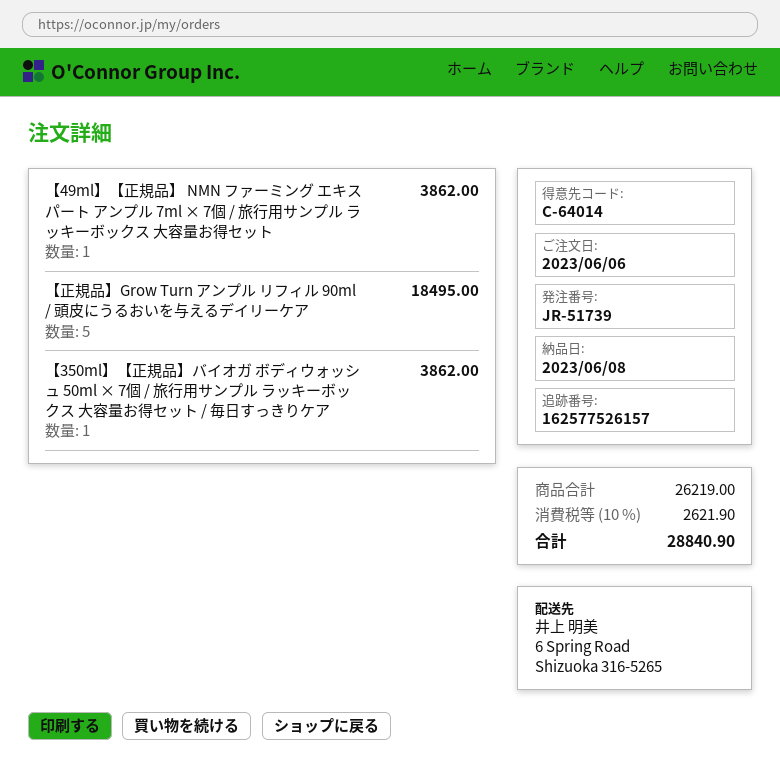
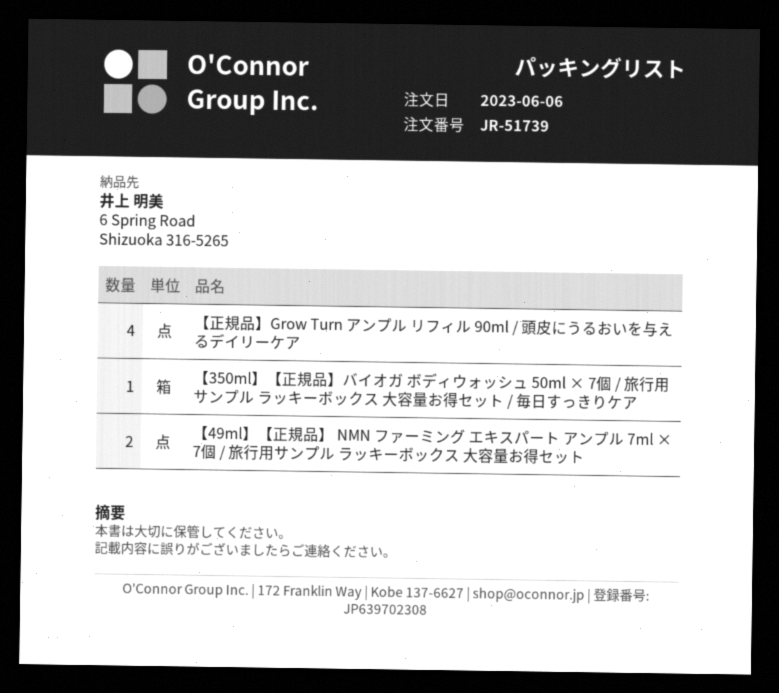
【49ml】【正規品】 NMN ファーミング エキスパート アンプル 7ml × 7個 / 旅行用サンプル ラッキーボックス 大容量お得セット: 1 -> 2
【正規品】Grow Turn アンプル リフィル 90ml / 頭皮にうるおいを与えるデイリーケア: 5 -> 4

